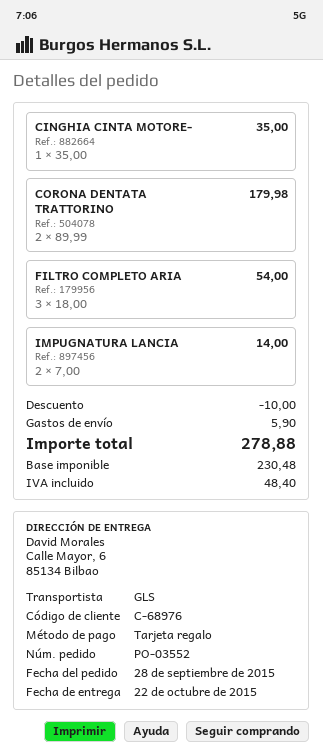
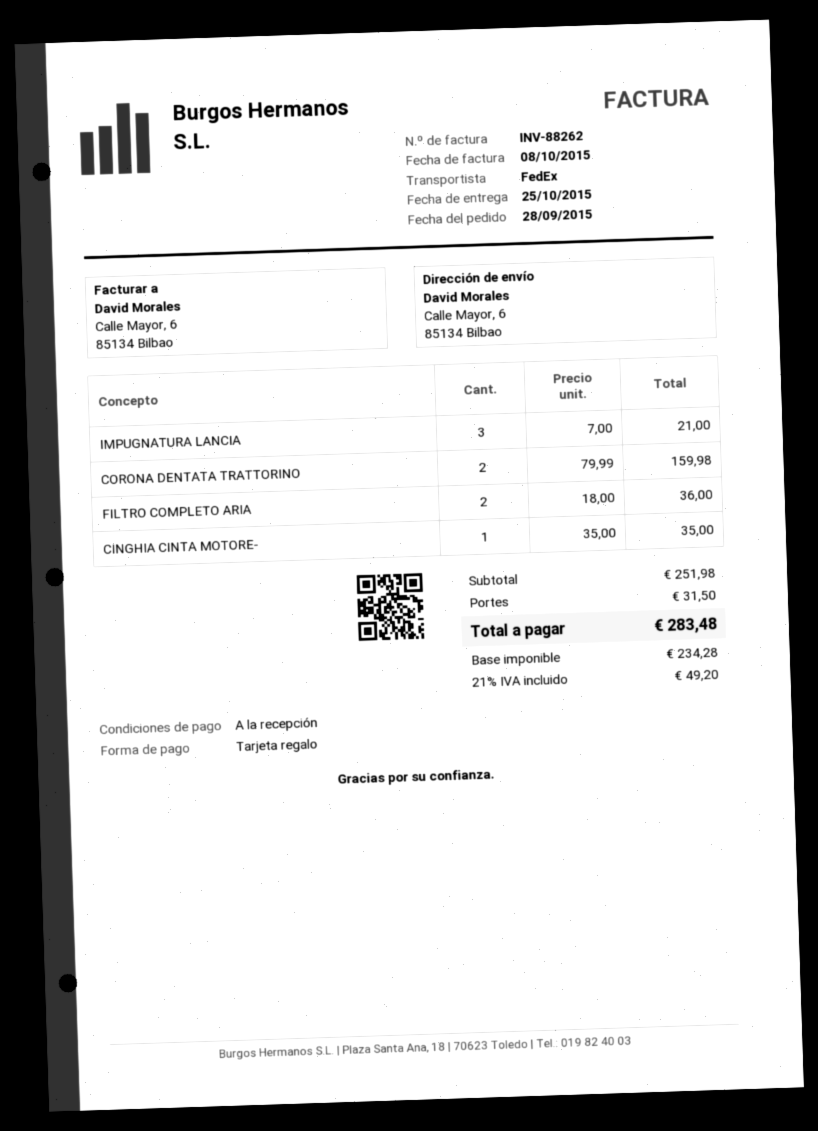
delivery date: 2015-10-22 -> 2015-10-25
shipping method: GLS -> FedEx
CORONA DENTATA TRATTORINO: 2 x 89.99 = 179.98 -> 2 x 79.99 = 159.98
FILTRO COMPLETO ARIA: 3 x 18.00 = 54.00 -> 2 x 18.00 = 36.00
IMPUGNATURA LANCIA: 2 x 7.00 = 14.00 -> 3 x 7.00 = 21.00
discount: 10.00 -> none
shipping: 5.90 -> 31.50
net: 230.48 -> 234.28
tax: 48.40 -> 49.20
total: 278.88 -> 283.48

